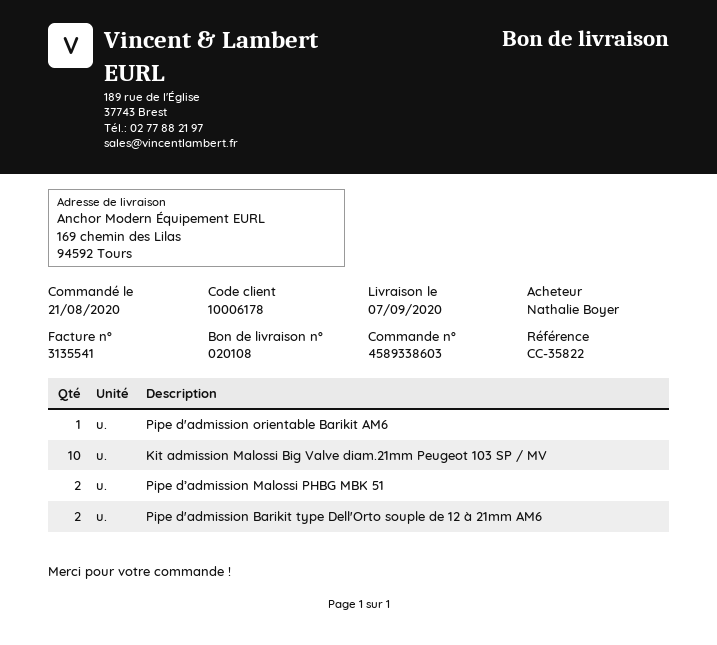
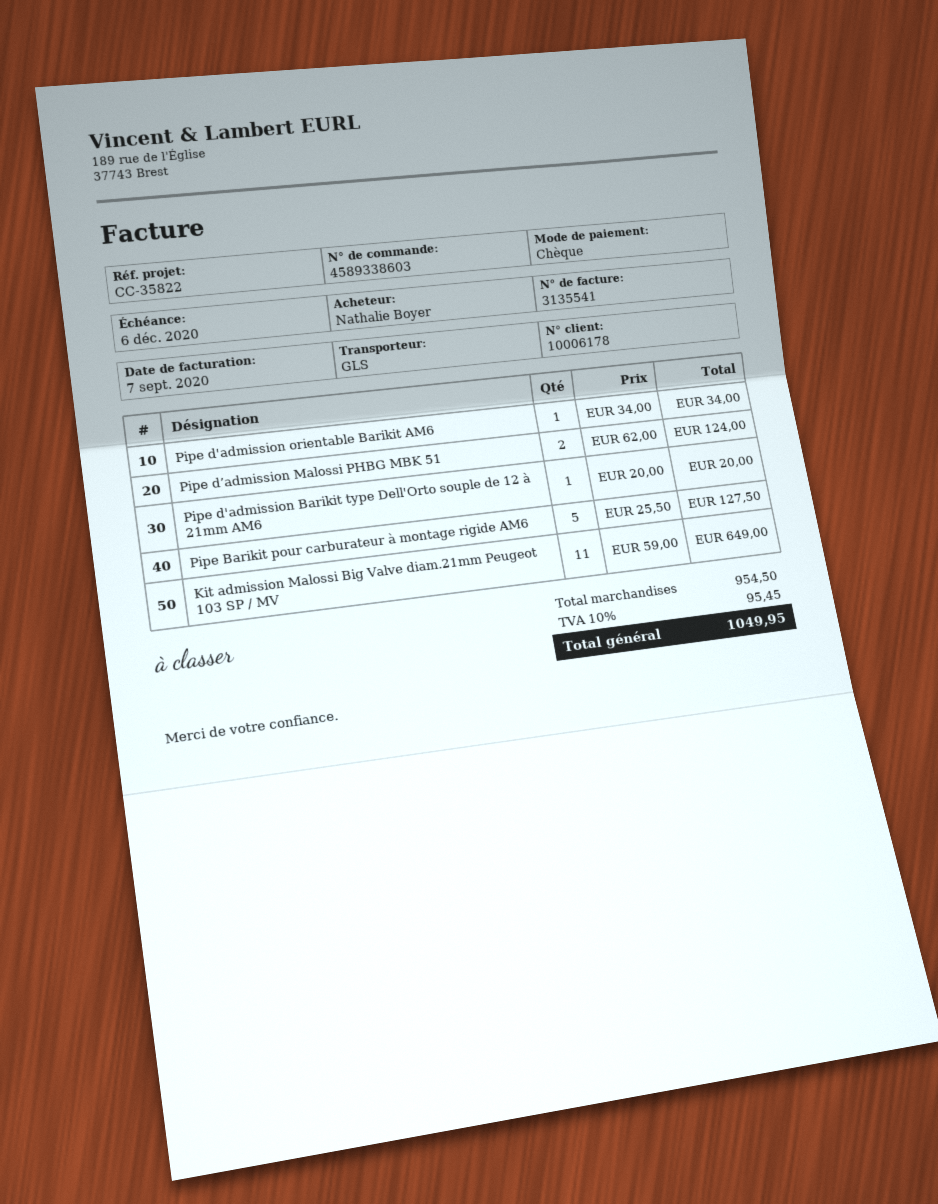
Kit admission Malossi Big Valve diam.21mm Peugeot 103 SP / MV: 10 -> 11
Pipe d'admission Barikit type Dell'Orto souple de 12 à 21mm AM6: 2 -> 1
Pipe Barikit pour carburateur à montage rigide AM6: none -> 5

